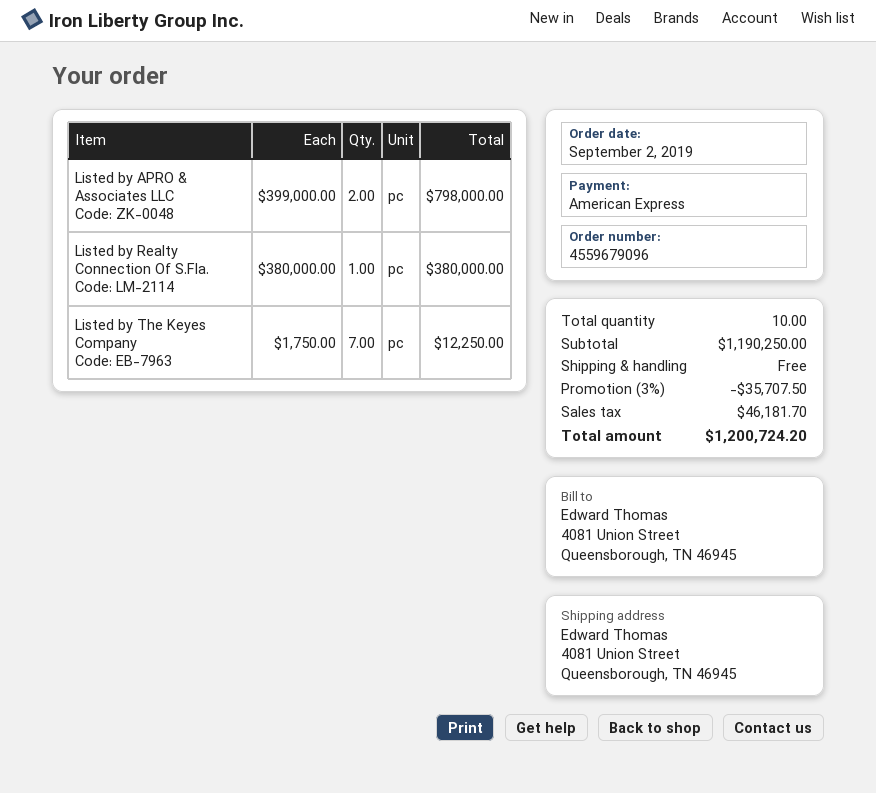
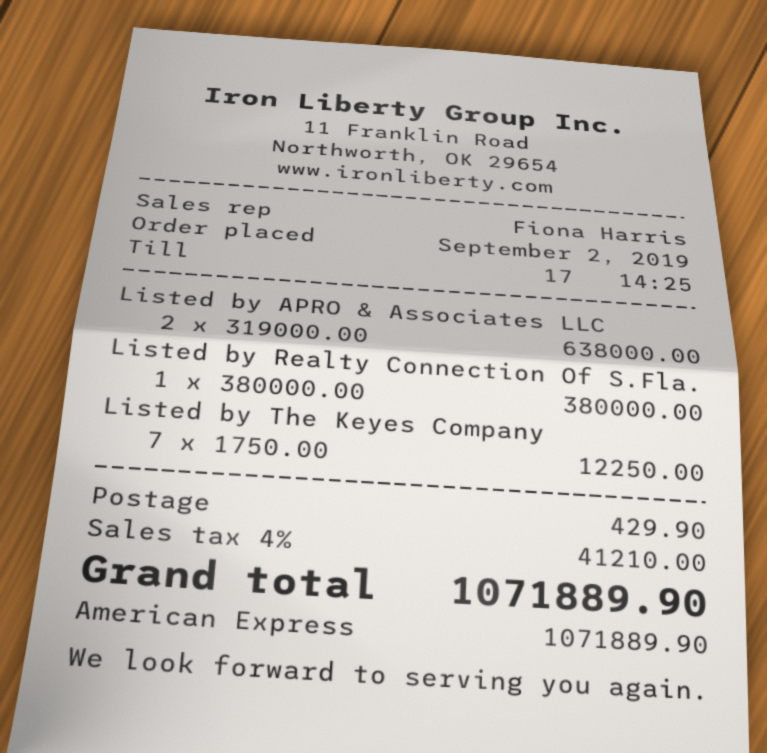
Listed by APRO & Associates LLC: 2 x 399000.00 = 798000.00 -> 2 x 319000.00 = 638000.00
discount: 3% = 35707.50 -> none
shipping: 0.00 -> 429.90
tax: 46181.70 -> 41210.00
total: 1200724.20 -> 1071889.90

